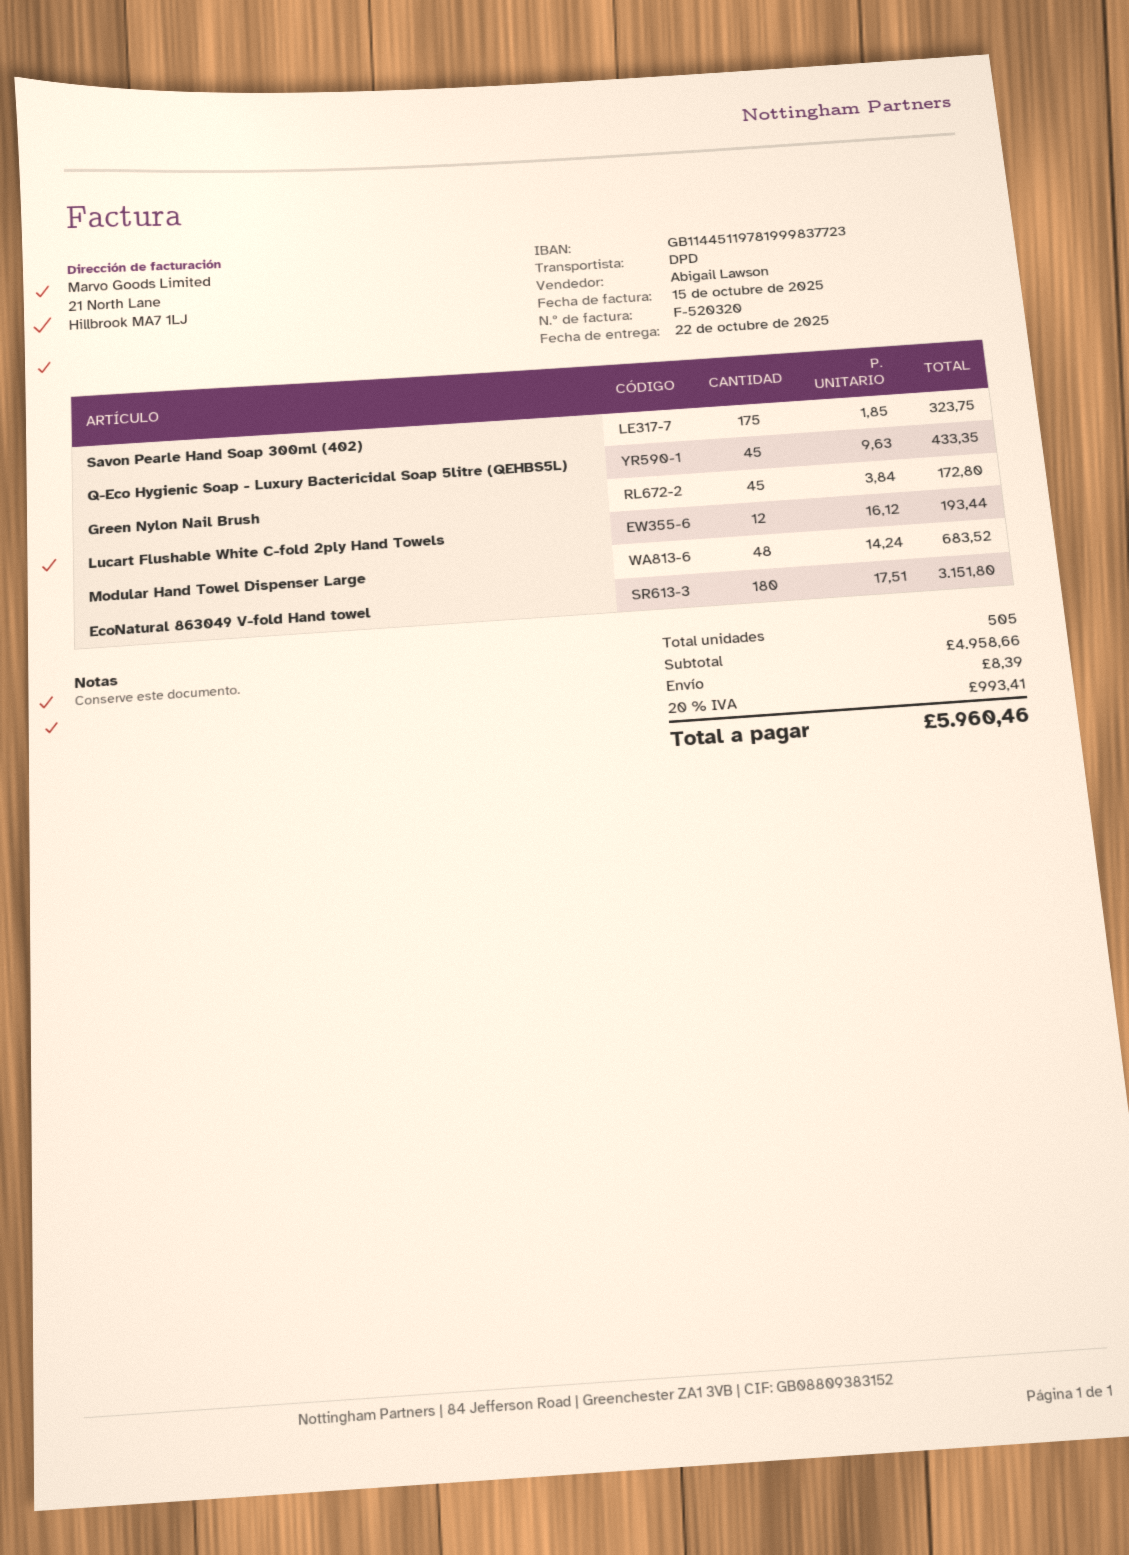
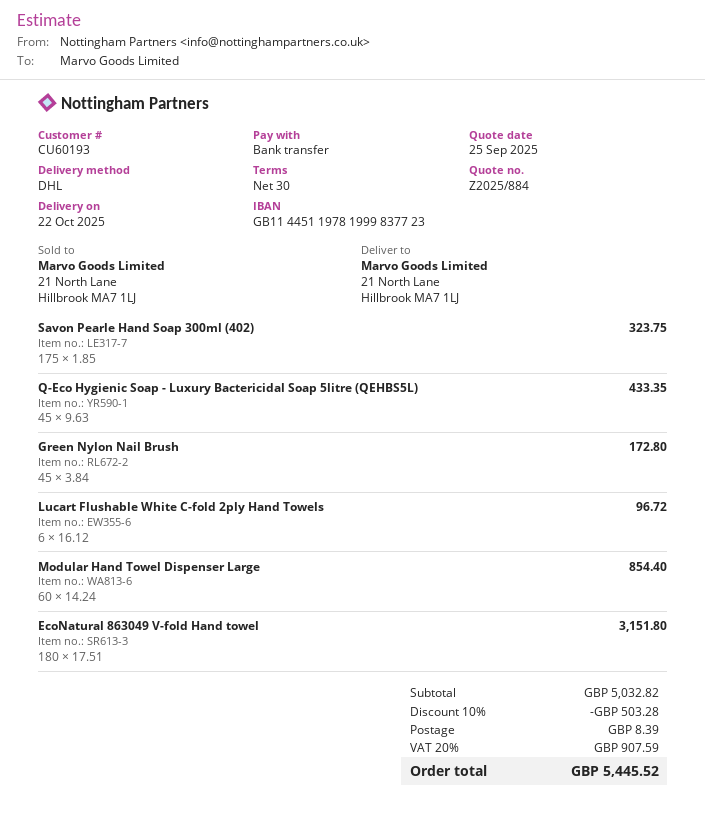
shipping method: DPD -> DHL
Lucart Flushable White C-fold 2ply Hand Towels: 12 x 16.12 = 193.44 -> 6 x 16.12 = 96.72
Modular Hand Towel Dispenser Large: 48 x 14.24 = 683.52 -> 60 x 14.24 = 854.40
subtotal: 4958.66 -> 5032.82
discount: none -> 10% = 503.28
tax: 20% = 993.41 -> 20% = 907.59
total: 5960.46 -> 5445.52

